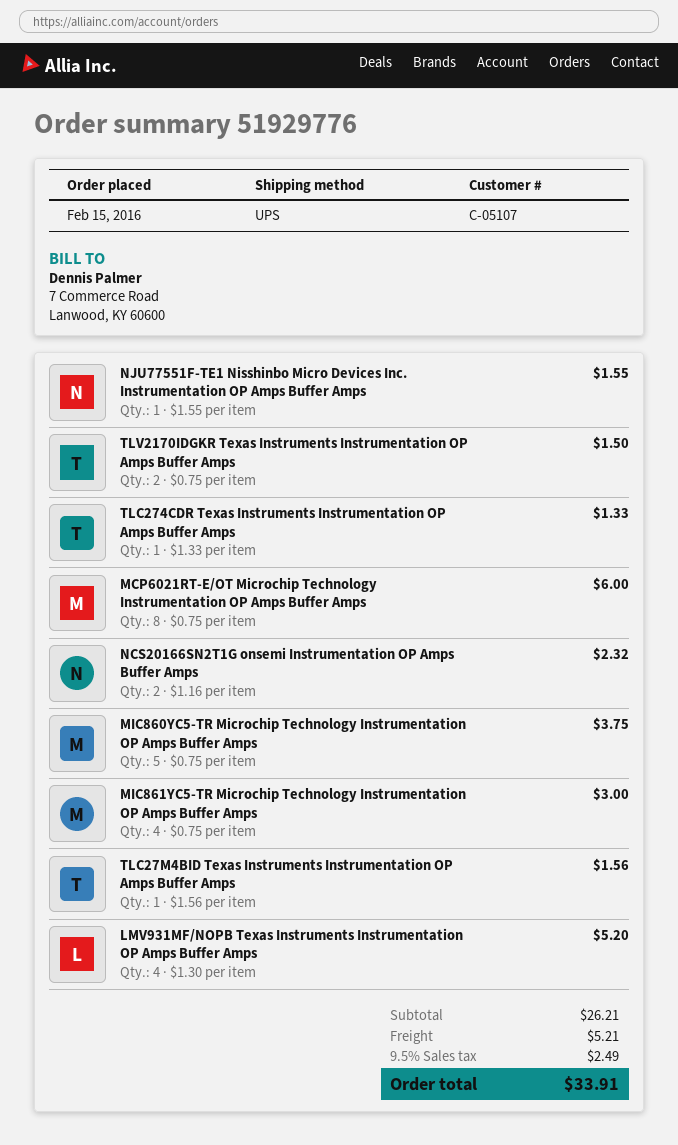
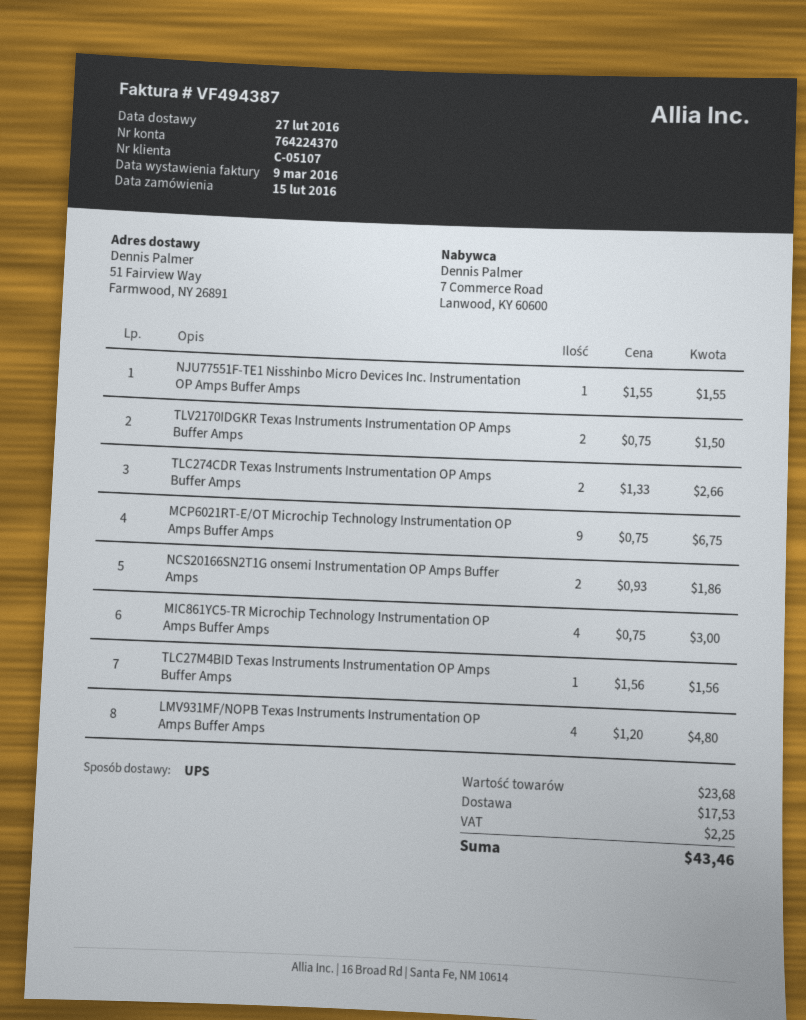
TLC274CDR Texas Instruments Instrumentation OP Amps Buffer Amps: 1 x 1.33 = 1.33 -> 2 x 1.33 = 2.66
MCP6021RT-E/OT Microchip Technology Instrumentation OP Amps Buffer Amps: 8 x 0.75 = 6.00 -> 9 x 0.75 = 6.75
NCS20166SN2T1G onsemi Instrumentation OP Amps Buffer Amps: 2 x 1.16 = 2.32 -> 2 x 0.93 = 1.86
MIC860YC5-TR Microchip Technology Instrumentation OP Amps Buffer Amps: 5 x 0.75 = 3.75 -> none
LMV931MF/NOPB Texas Instruments Instrumentation OP Amps Buffer Amps: 4 x 1.30 = 5.20 -> 4 x 1.20 = 4.80
subtotal: 26.21 -> 23.68
shipping: 5.21 -> 17.53
tax: 2.49 -> 2.25
total: 33.91 -> 43.46

